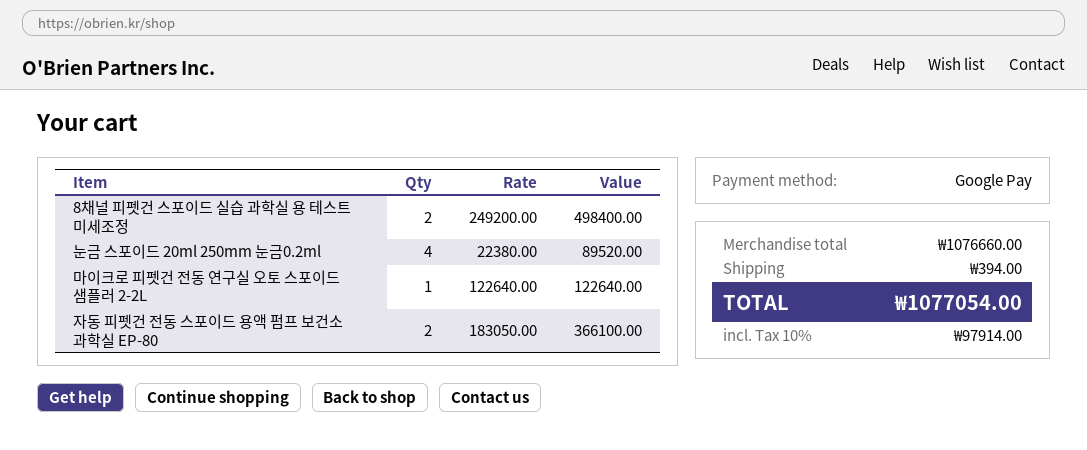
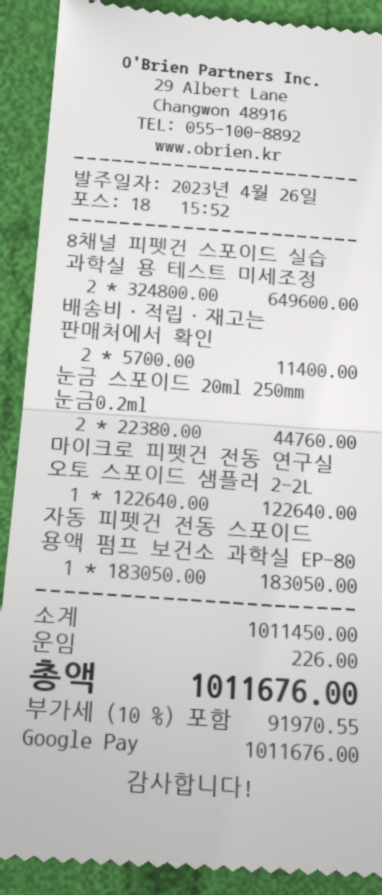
8채널 피펫건 스포이드 실습 과학실 용 테스트 미세조정: 2 x 249200.00 = 498400.00 -> 2 x 324800.00 = 649600.00
눈금 스포이드 20ml 250mm 눈금0.2ml: 4 x 22380.00 = 89520.00 -> 2 x 22380.00 = 44760.00
자동 피펫건 전동 스포이드 용액 펌프 보건소 과학실 EP-80: 2 x 183050.00 = 366100.00 -> 1 x 183050.00 = 183050.00
배송비·적립·재고는 판매처에서 확인: none -> 2 x 5700.00 = 11400.00
subtotal: 1076660.00 -> 1011450.00
shipping: 394.00 -> 226.00
tax: 10% = 97914.00 -> 10% = 91970.55
total: 1077054.00 -> 1011676.00

